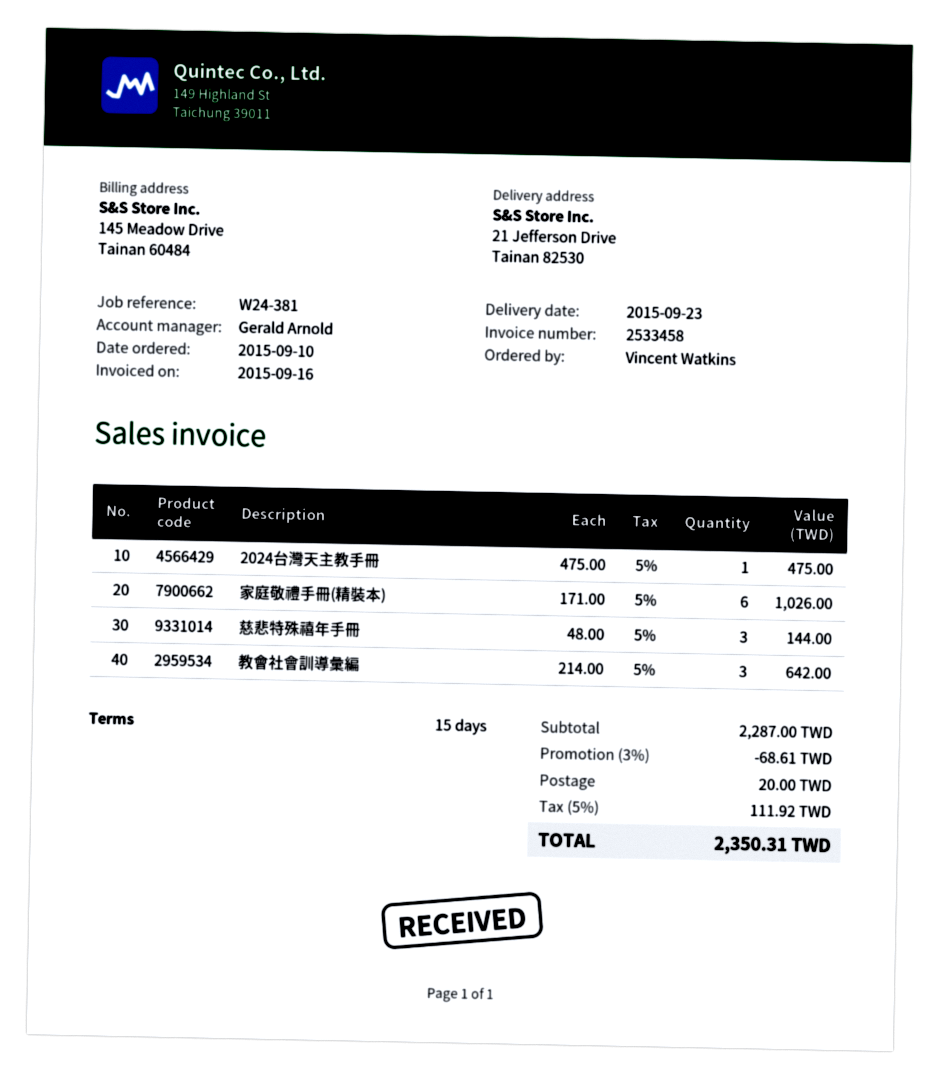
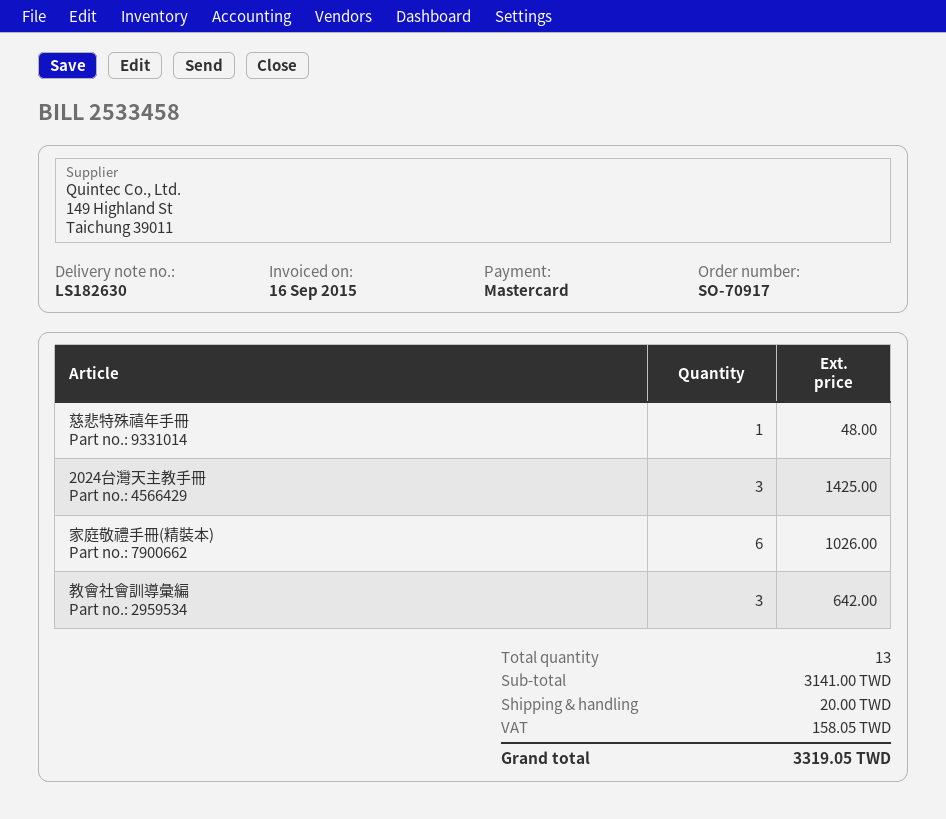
2024台灣天主教手冊: 1 for 475.00 -> 3 for 1425.00
慈悲特殊禧年手冊: 3 for 144.00 -> 1 for 48.00
subtotal: 2287.00 -> 3141.00
discount: 3% = 68.61 -> none
tax: 111.92 -> 158.05
total: 2350.31 -> 3319.05

